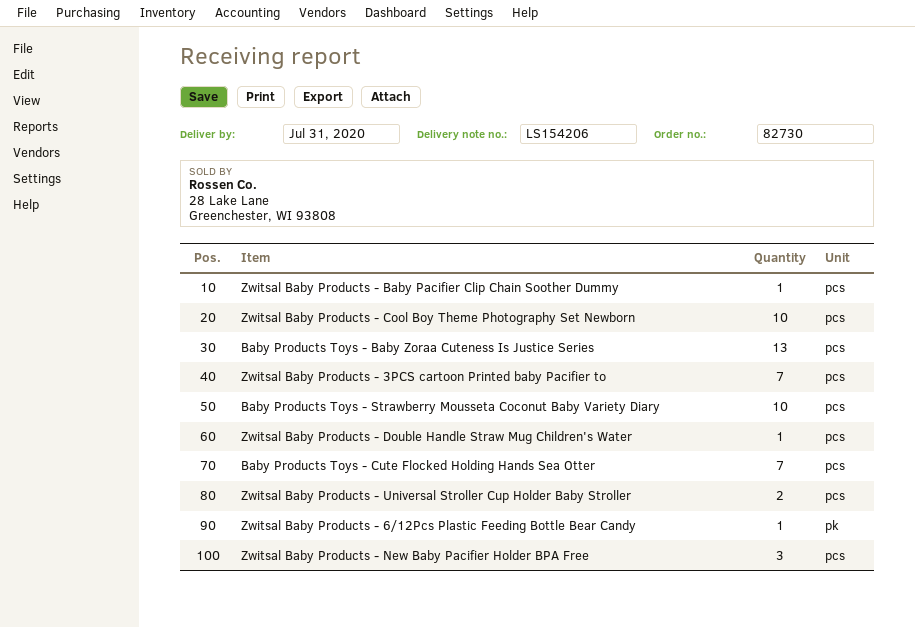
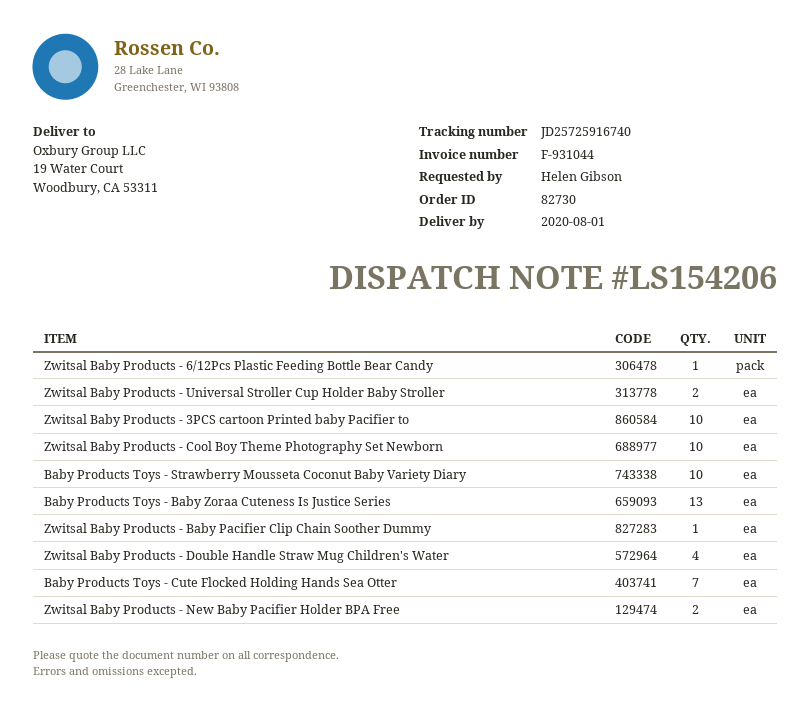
delivery date: 2020-07-31 -> 2020-08-01
Zwitsal Baby Products - 3PCS cartoon Printed baby Pacifier to: 7 -> 10
Zwitsal Baby Products - Double Handle Straw Mug Children's Water: 1 -> 4
Zwitsal Baby Products - New Baby Pacifier Holder BPA Free: 3 -> 2

